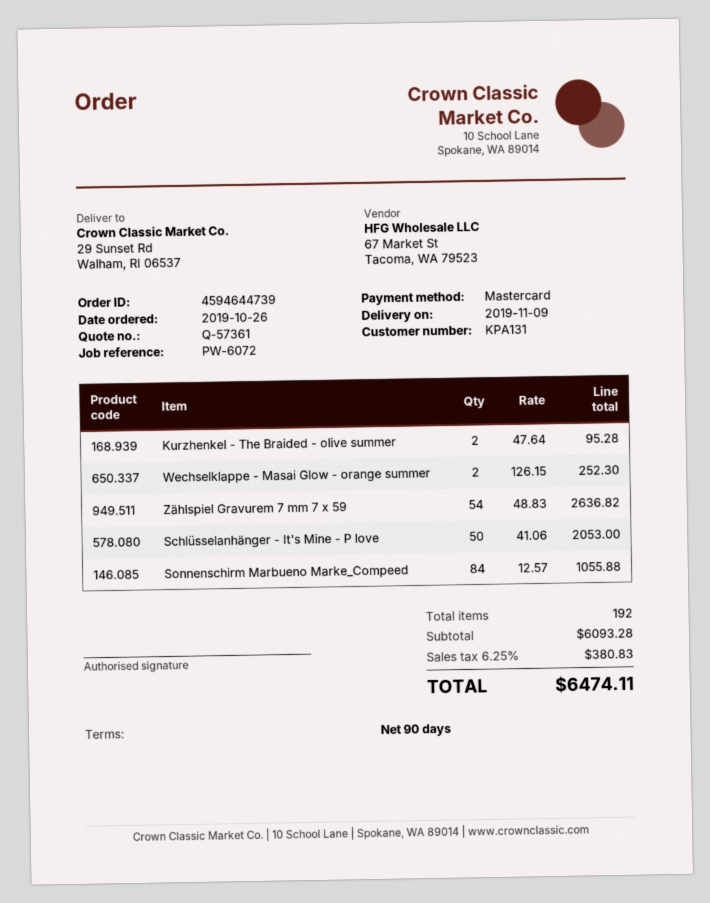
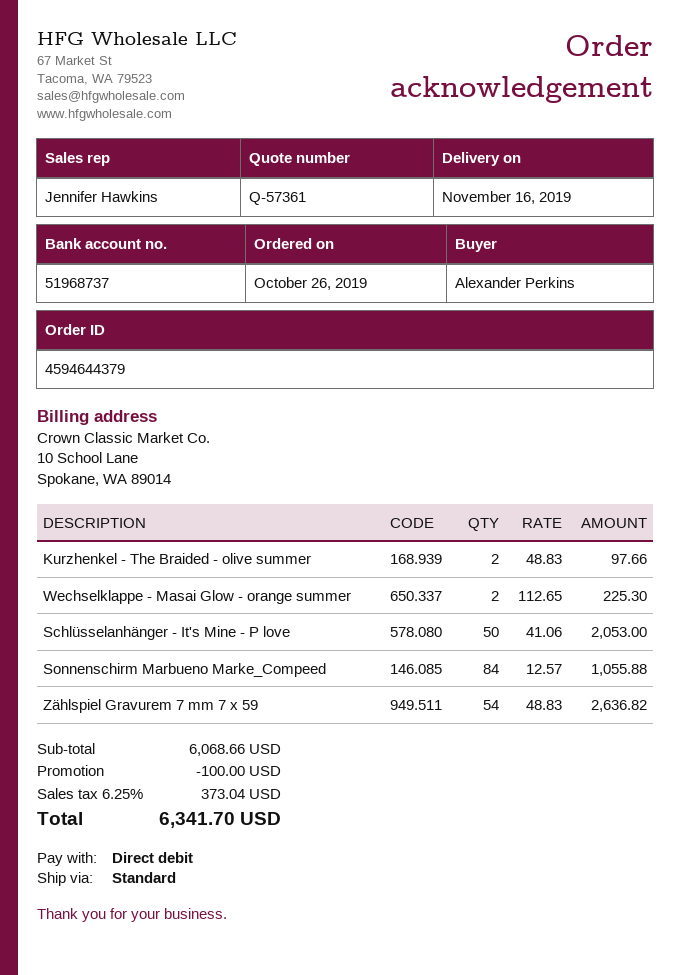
order number: 4594644739 -> 4594644379
delivery date: 2019-11-09 -> 2019-11-16
payment method: Mastercard -> direct debit
Kurzhenkel - The Braided - olive summer: 2 x 47.64 = 95.28 -> 2 x 48.83 = 97.66
Wechselklappe - Masai Glow - orange summer: 2 x 126.15 = 252.30 -> 2 x 112.65 = 225.30
subtotal: 6093.28 -> 6068.66
discount: none -> 100.00
tax: 6.25% = 380.83 -> 6.25% = 373.04
total: 6474.11 -> 6341.70

